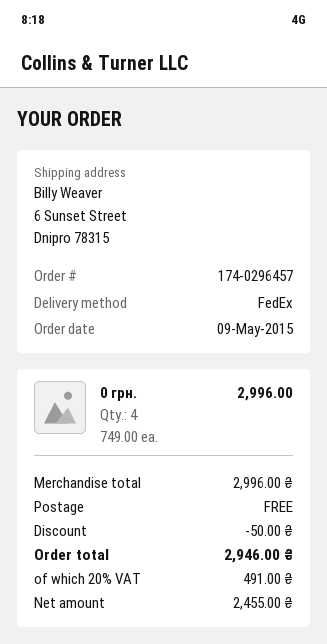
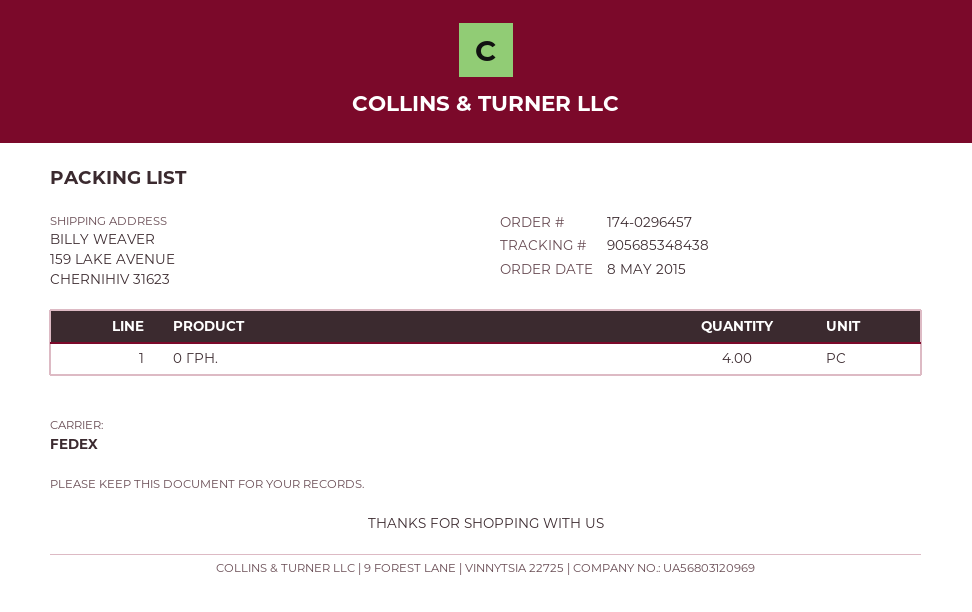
order date: 2015-05-09 -> 2015-05-08
ship to: 6 Sunset Street, Dnipro 78315 -> 159 LAKE AVENUE, CHERNIHIV 31623

